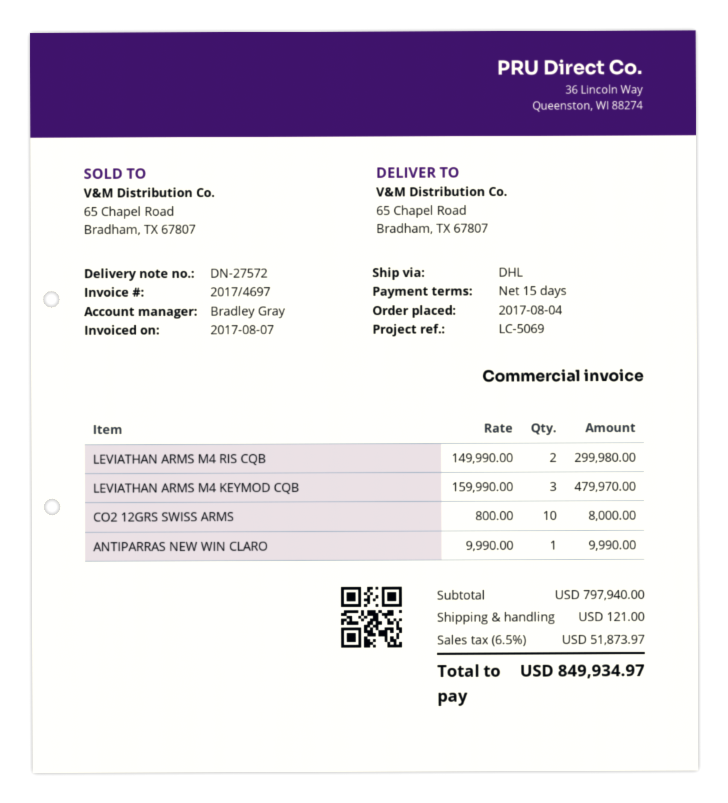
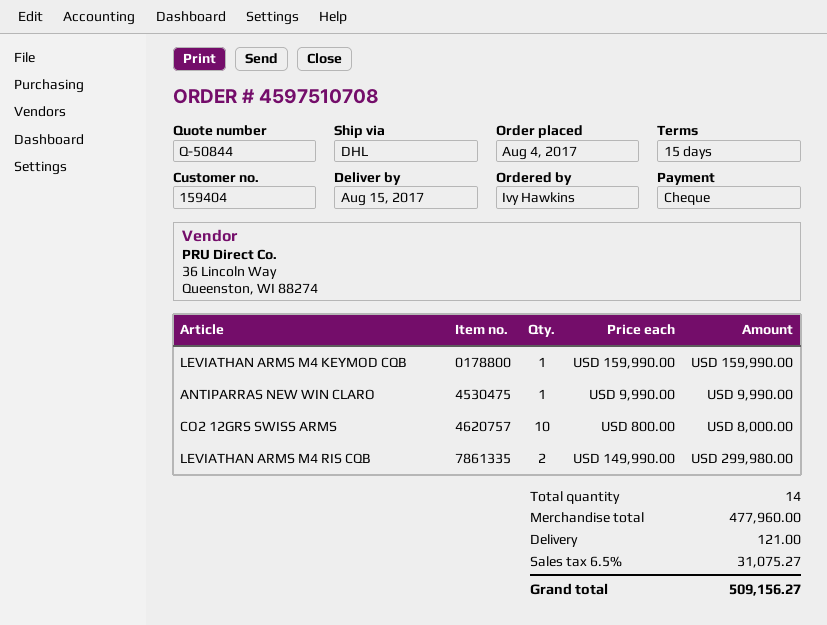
LEVIATHAN ARMS M4 KEYMOD CQB: 3 x 159990.00 = 479970.00 -> 1 x 159990.00 = 159990.00
subtotal: 797940.00 -> 477960.00
tax: 6.5% = 51873.97 -> 6.5% = 31075.27
total: 849934.97 -> 509156.27

